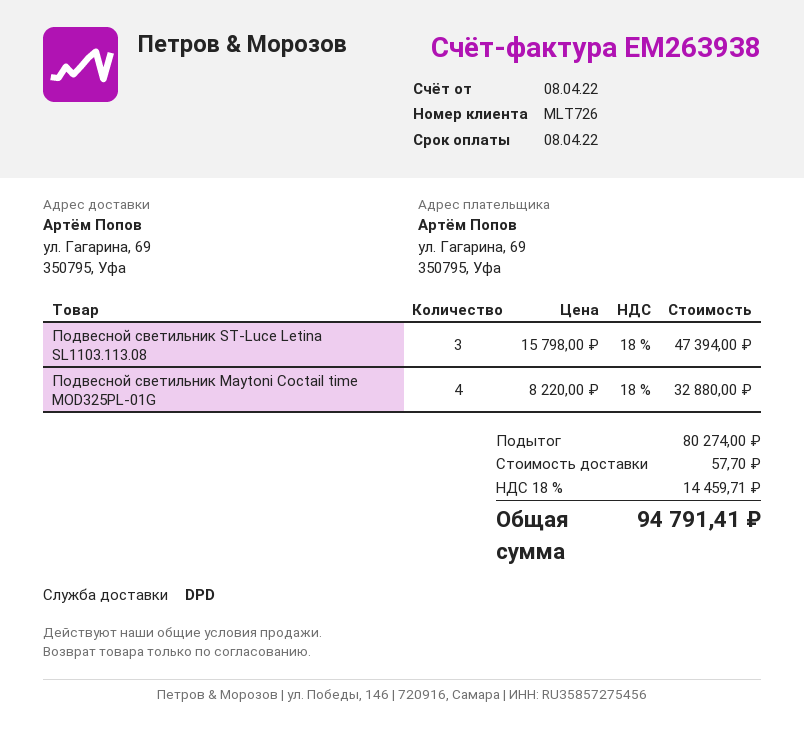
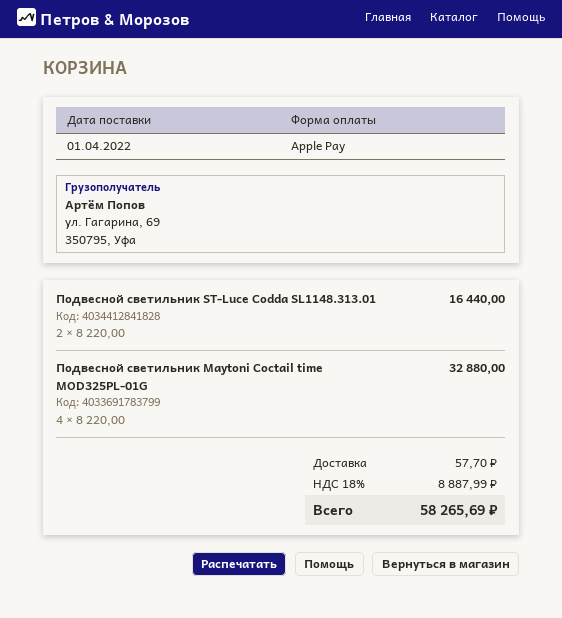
Подвесной светильник ST-Luce Letina SL1103.113.08: 3 x 15798.00 = 47394.00 -> none
Подвесной светильник ST-Luce Codda SL1148.313.01: none -> 2 x 8220.00 = 16440.00
tax: 18% = 14459.71 -> 18% = 8887.99
total: 94791.41 -> 58265.69

